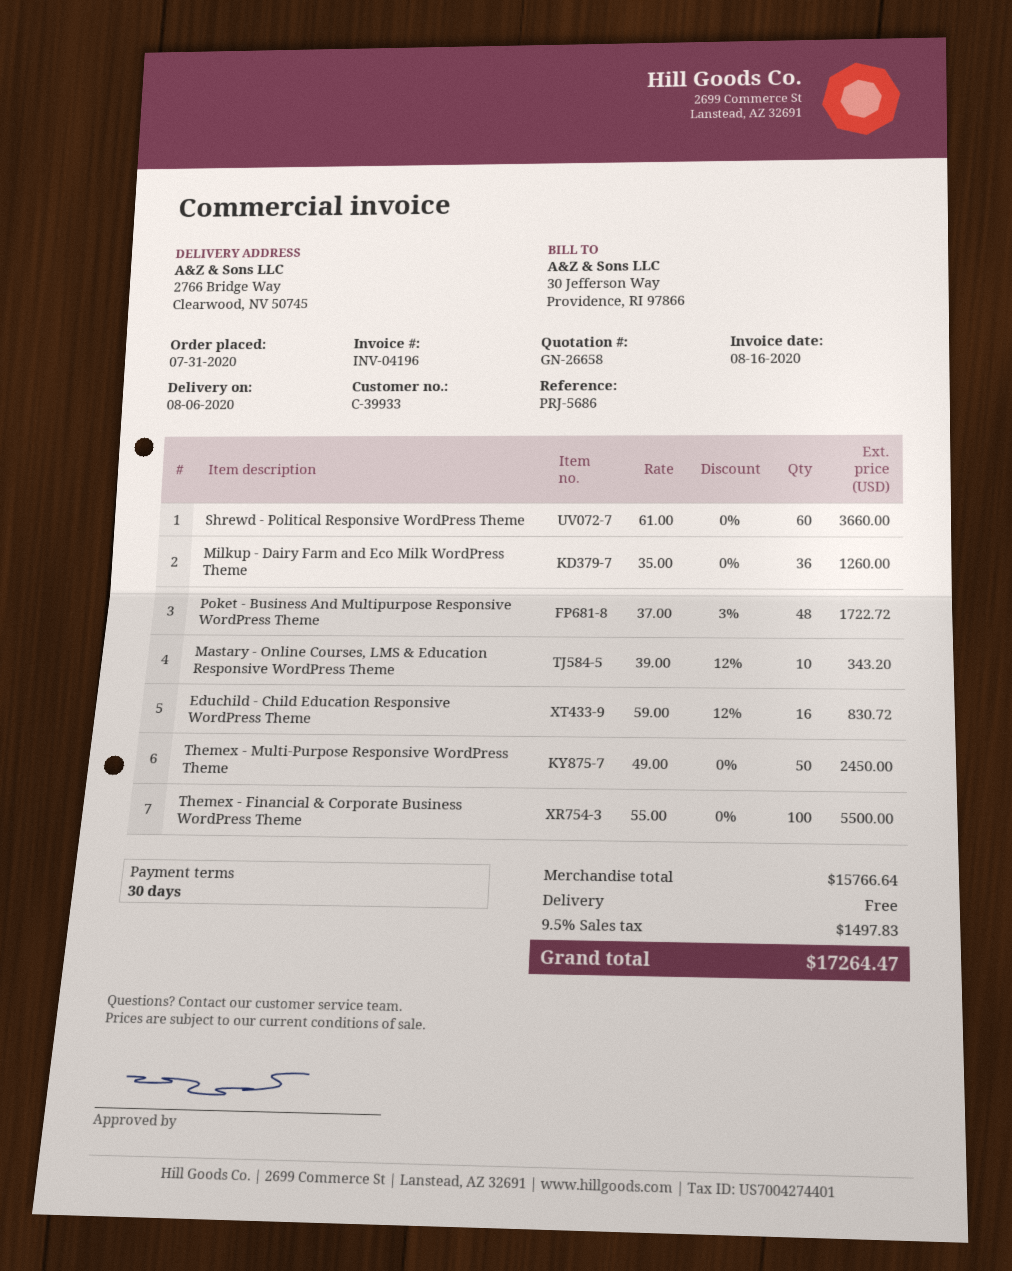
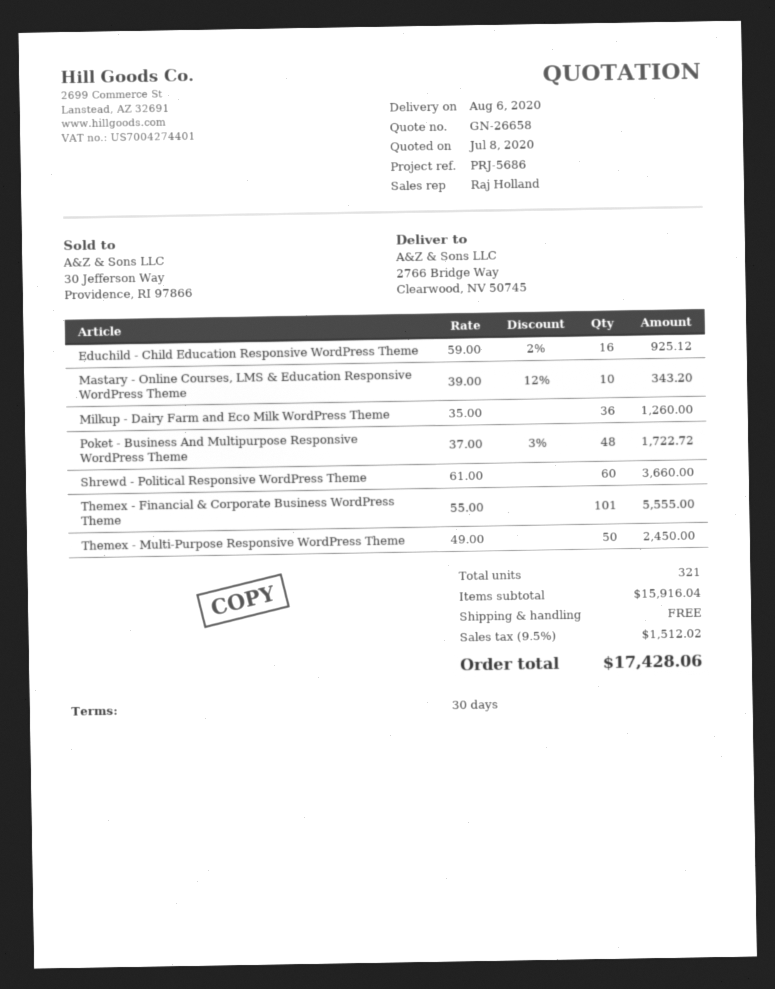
Educhild - Child Education Responsive WordPress Theme: 16 x 59.00 - 12% = 830.72 -> 16 x 59.00 - 2% = 925.12
Themex - Financial & Corporate Business WordPress Theme: 100 x 55.00 = 5500.00 -> 101 x 55.00 = 5555.00
subtotal: 15766.64 -> 15916.04
tax: 9.5% = 1497.83 -> 9.5% = 1512.02
total: 17264.47 -> 17428.06

